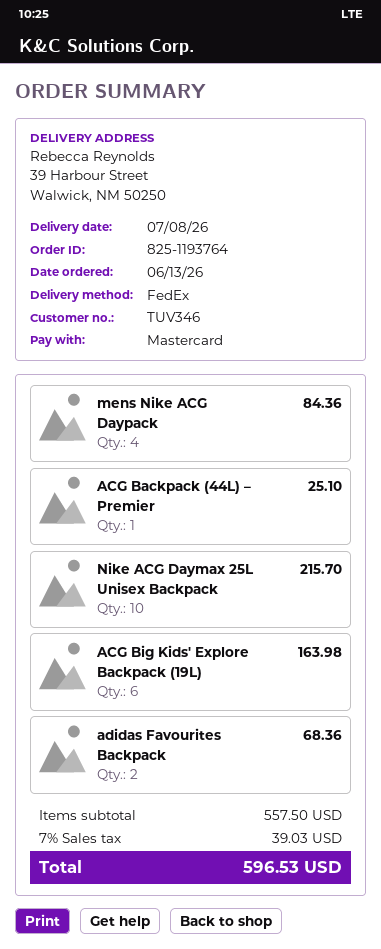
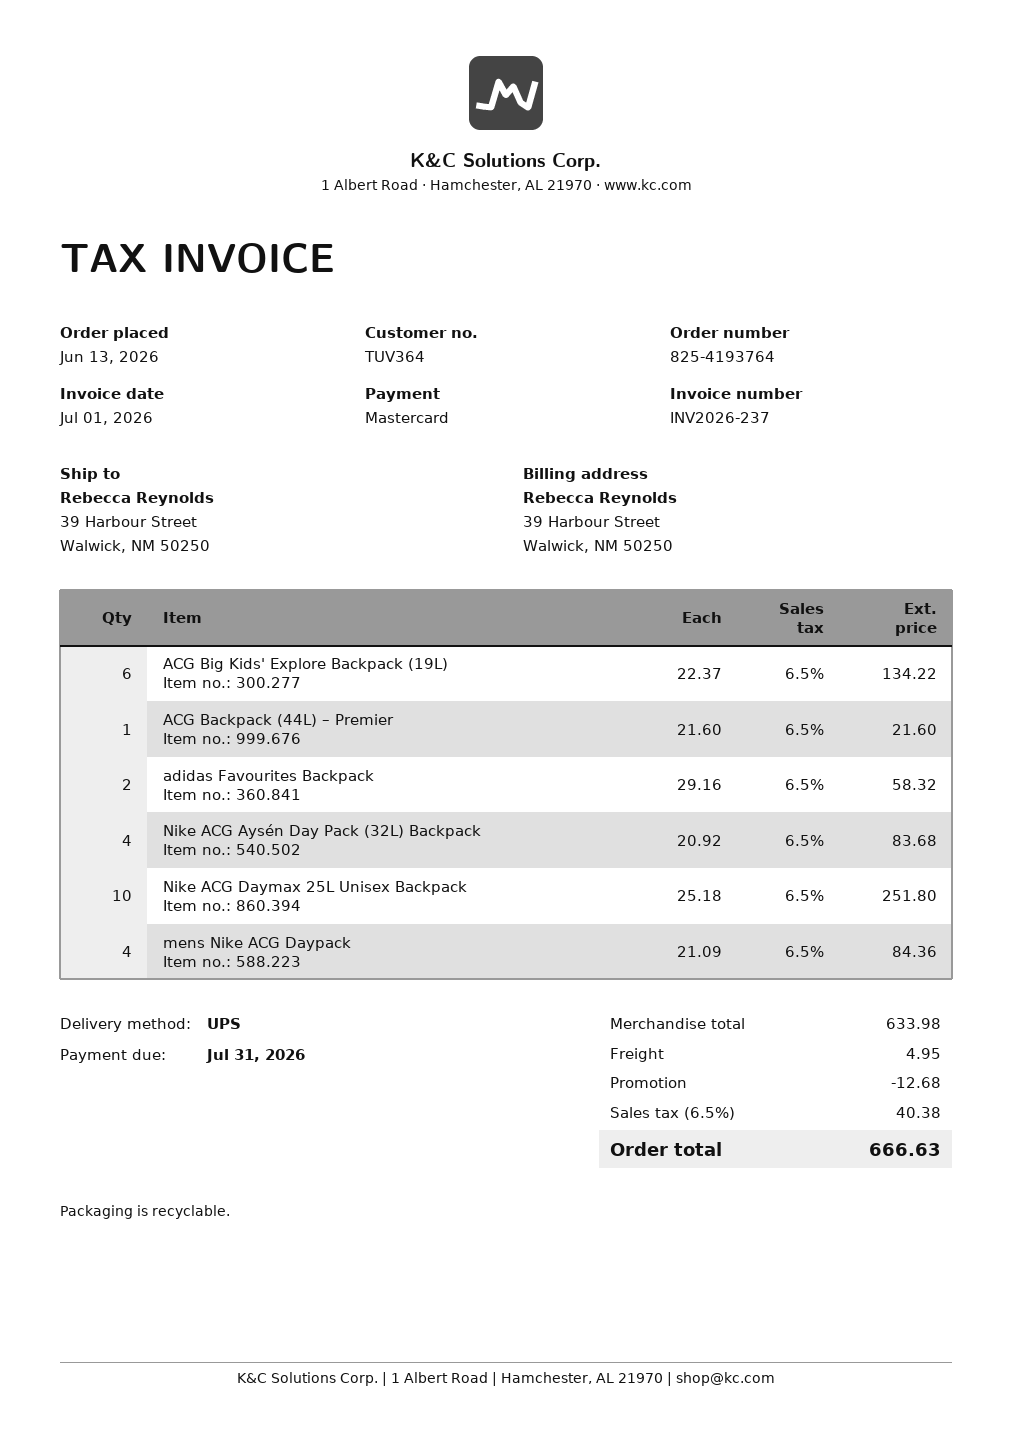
order number: 825-1193764 -> 825-4193764
customer number: TUV346 -> TUV364
shipping method: FedEx -> UPS
ACG Backpack (44L) – Premier: 1 for 25.10 -> 1 for 21.60
Nike ACG Daymax 25L Unisex Backpack: 10 for 215.70 -> 10 for 251.80
ACG Big Kids' Explore Backpack (19L): 6 for 163.98 -> 6 for 134.22
adidas Favourites Backpack: 2 for 68.36 -> 2 for 58.32
Nike ACG Aysén Day Pack (32L) Backpack: none -> 4 for 83.68
subtotal: 557.50 -> 633.98
discount: none -> 12.68
shipping: none -> 4.95
tax: 7% = 39.03 -> 6.5% = 40.38
total: 596.53 -> 666.63

